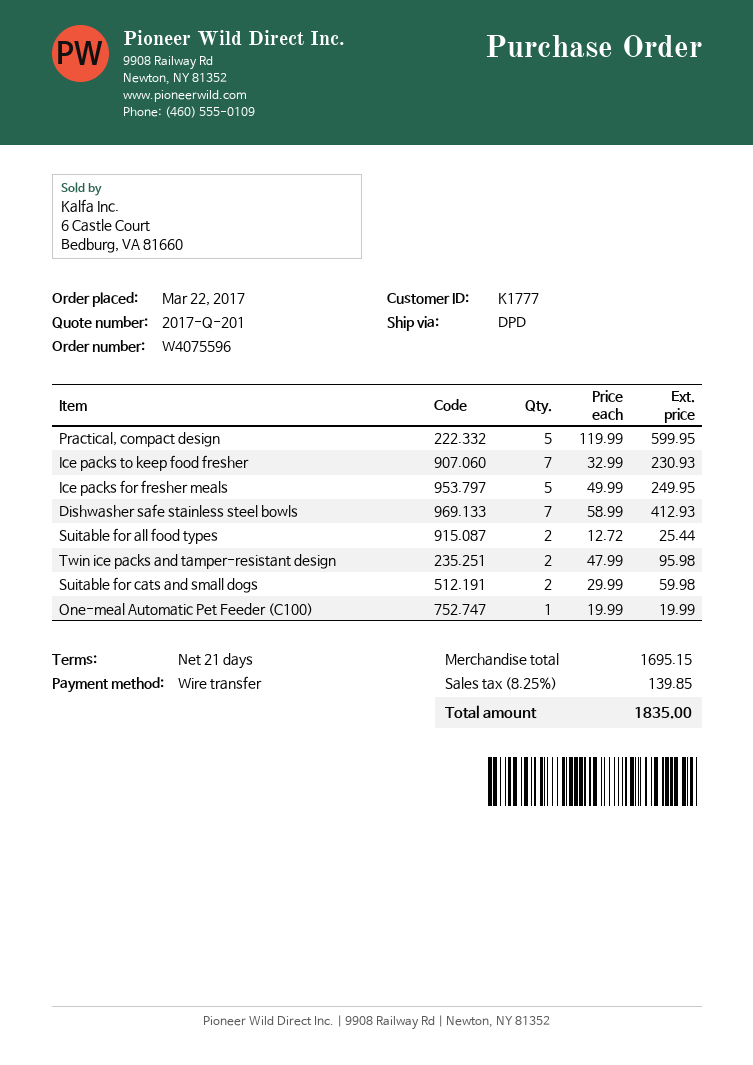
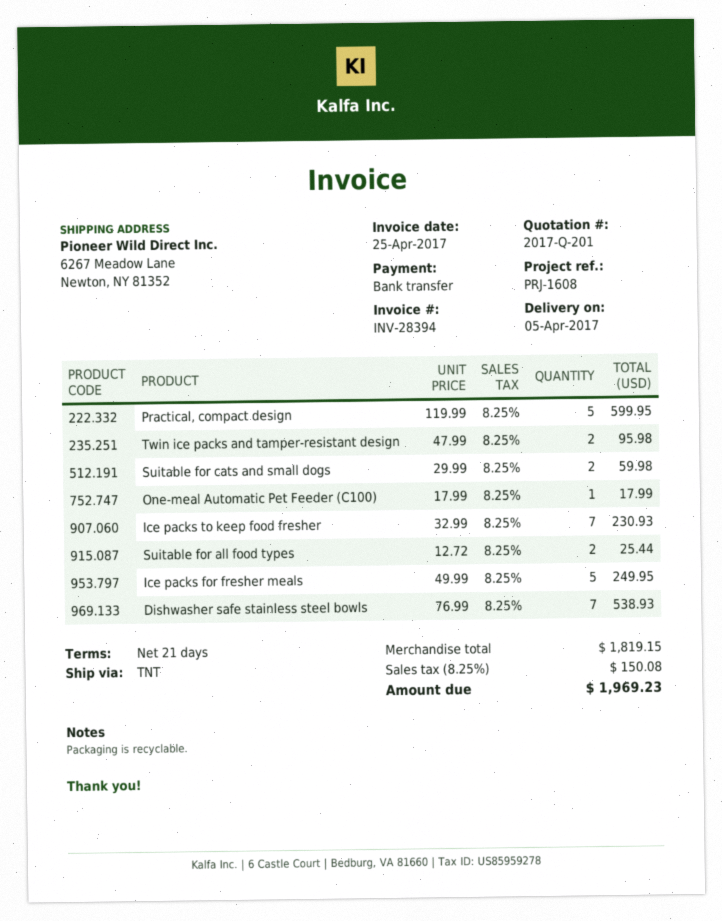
shipping method: DPD -> TNT
Dishwasher safe stainless steel bowls: 7 x 58.99 = 412.93 -> 7 x 76.99 = 538.93
One-meal Automatic Pet Feeder (C100): 1 x 19.99 = 19.99 -> 1 x 17.99 = 17.99
subtotal: 1695.15 -> 1819.15
tax: 8.25% = 139.85 -> 8.25% = 150.08
total: 1835.00 -> 1969.23

